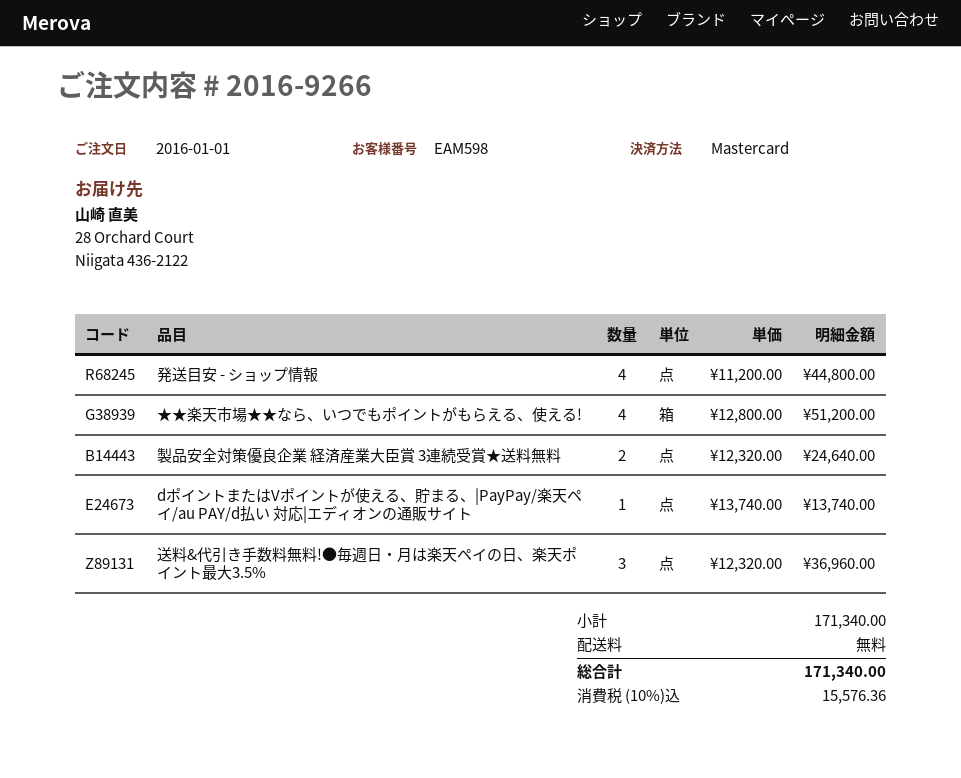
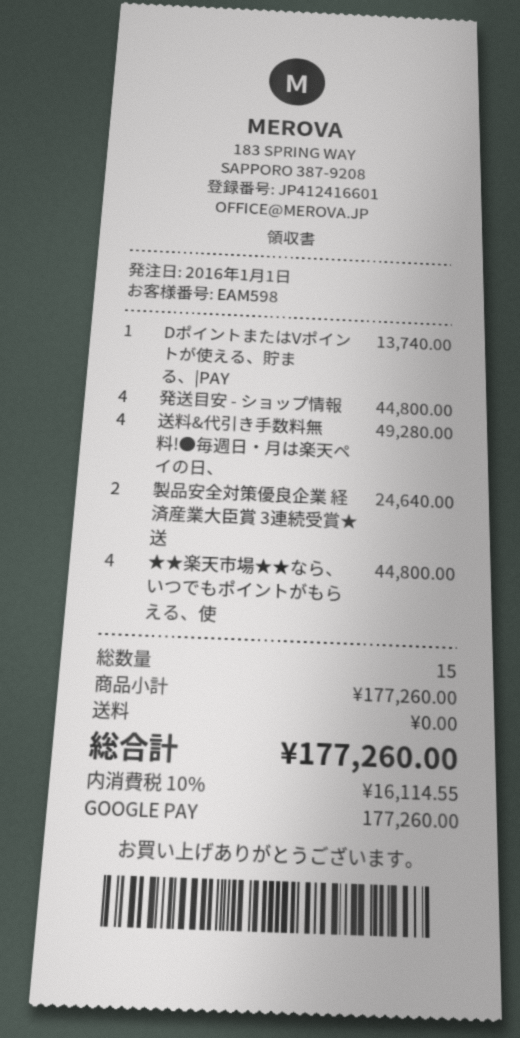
payment method: Mastercard -> Google Pay
★★楽天市場★★なら、いつでもポイントがもらえる、使える!: 4 for 51200.00 -> 4 for 44800.00
送料&代引き手数料無料!●毎週日・月は楽天ペイの日、楽天ポイント最大3.5%: 3 for 36960.00 -> 4 for 49280.00
subtotal: 171340.00 -> 177260.00
tax: 10% = 15576.36 -> 10% = 16114.55
total: 171340.00 -> 177260.00

